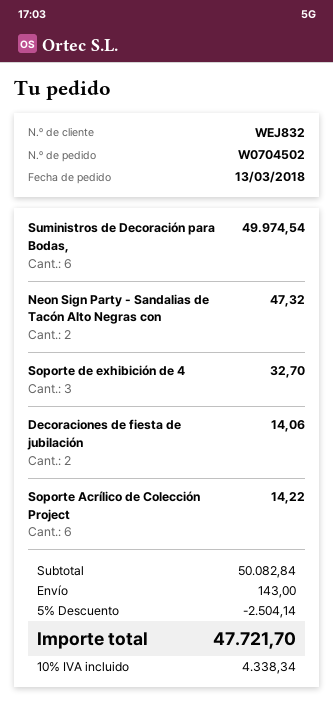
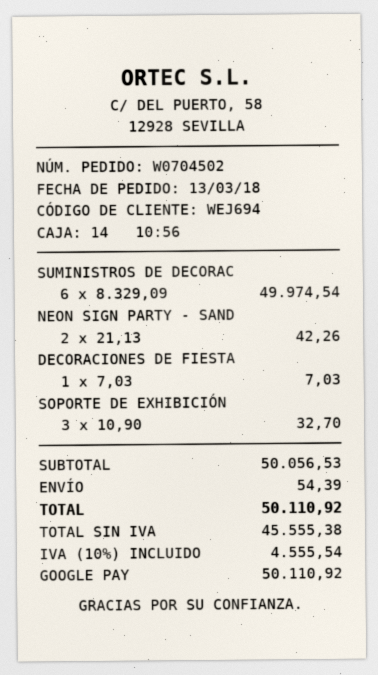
customer number: WEJ832 -> WEJ694
Neon Sign Party - Sandalias de Tacón Alto Negras con: 2 for 47.32 -> 2 for 42.26
Decoraciones de fiesta de jubilación: 2 for 14.06 -> 1 for 7.03
Soporte Acrílico de Colección Project: 6 for 14.22 -> none
subtotal: 50082.84 -> 50056.53
discount: 5% = 2504.14 -> none
shipping: 143.00 -> 54.39
tax: 10% = 4338.34 -> 10% = 4555.54
total: 47721.70 -> 50110.92

